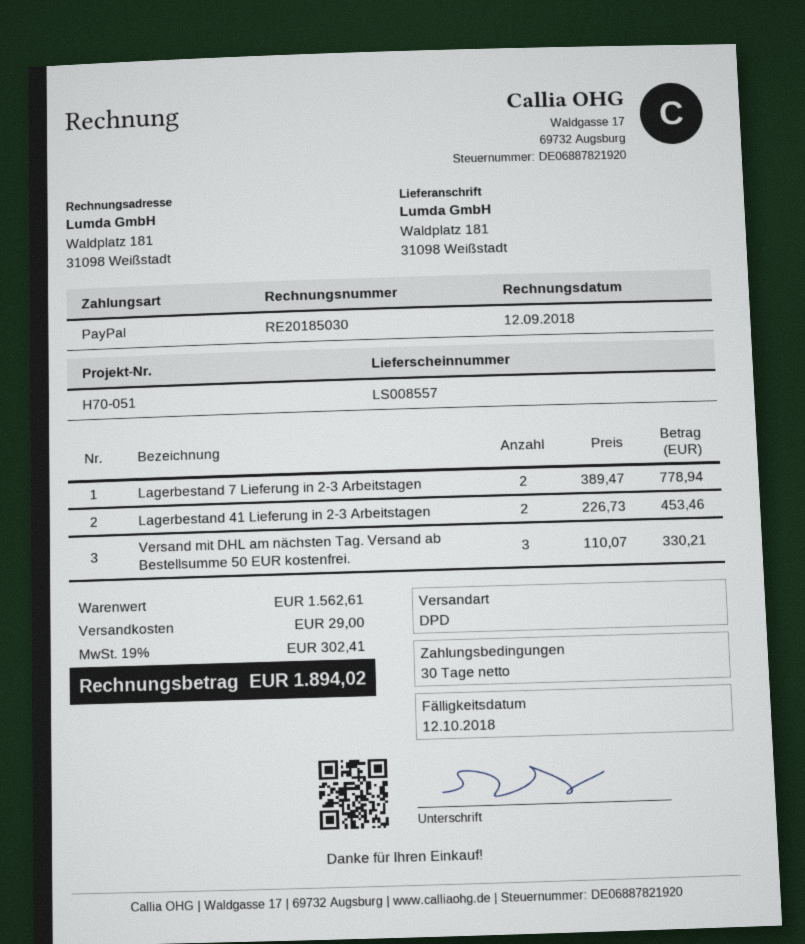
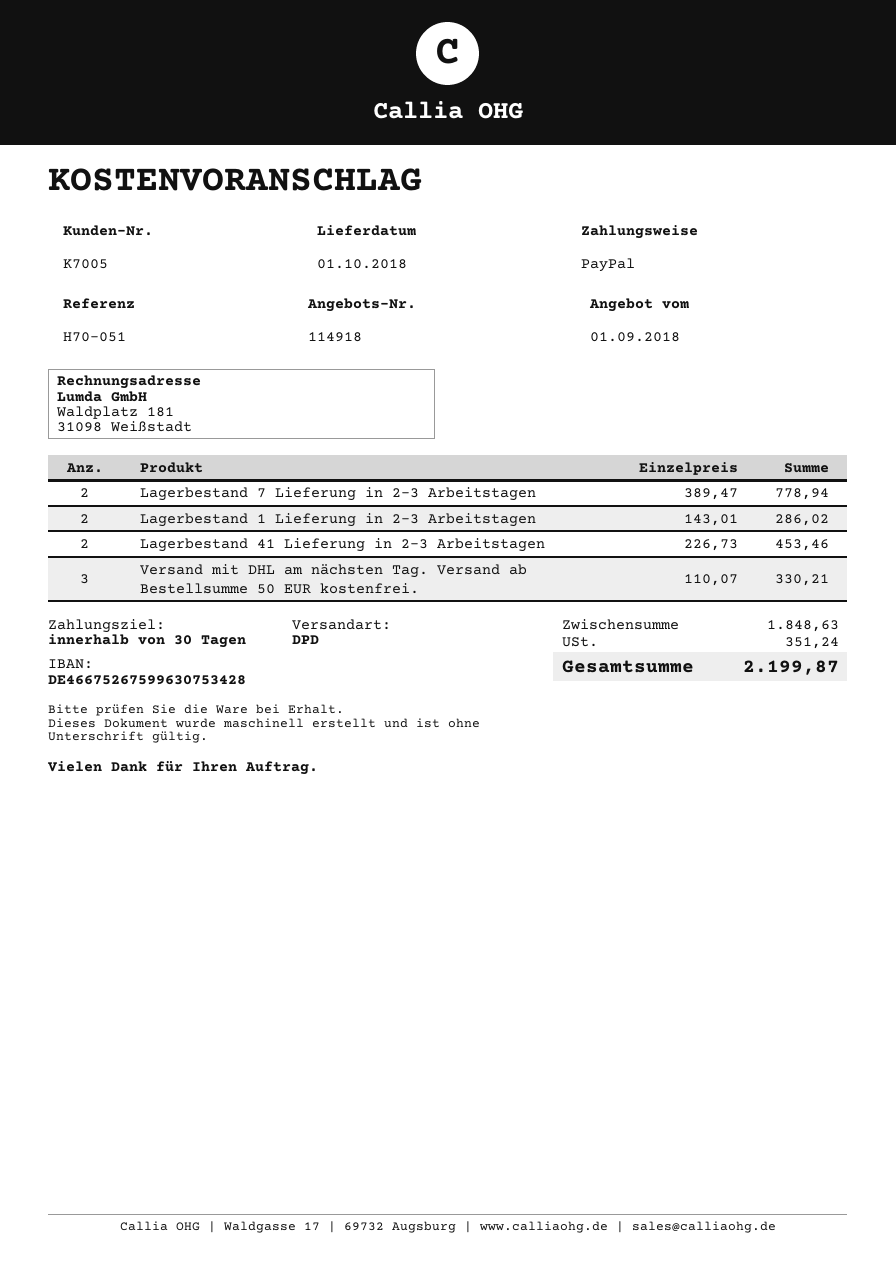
Lagerbestand 1 Lieferung in 2-3 Arbeitstagen: none -> 2 x 143.01 = 286.02
subtotal: 1562.61 -> 1848.63
shipping: 29.00 -> none
tax: 302.41 -> 351.24
total: 1894.02 -> 2199.87

